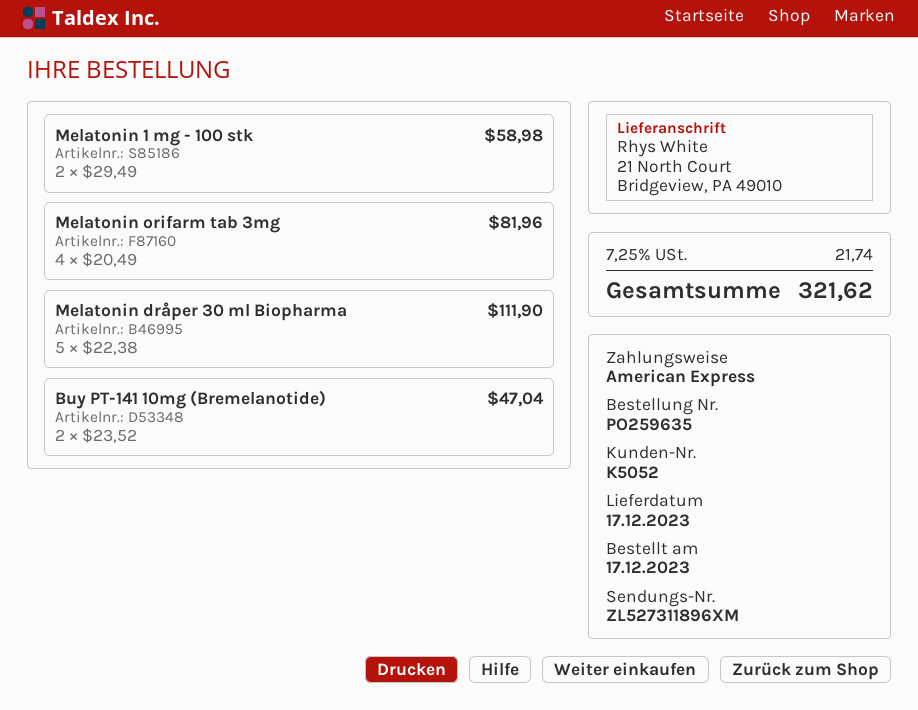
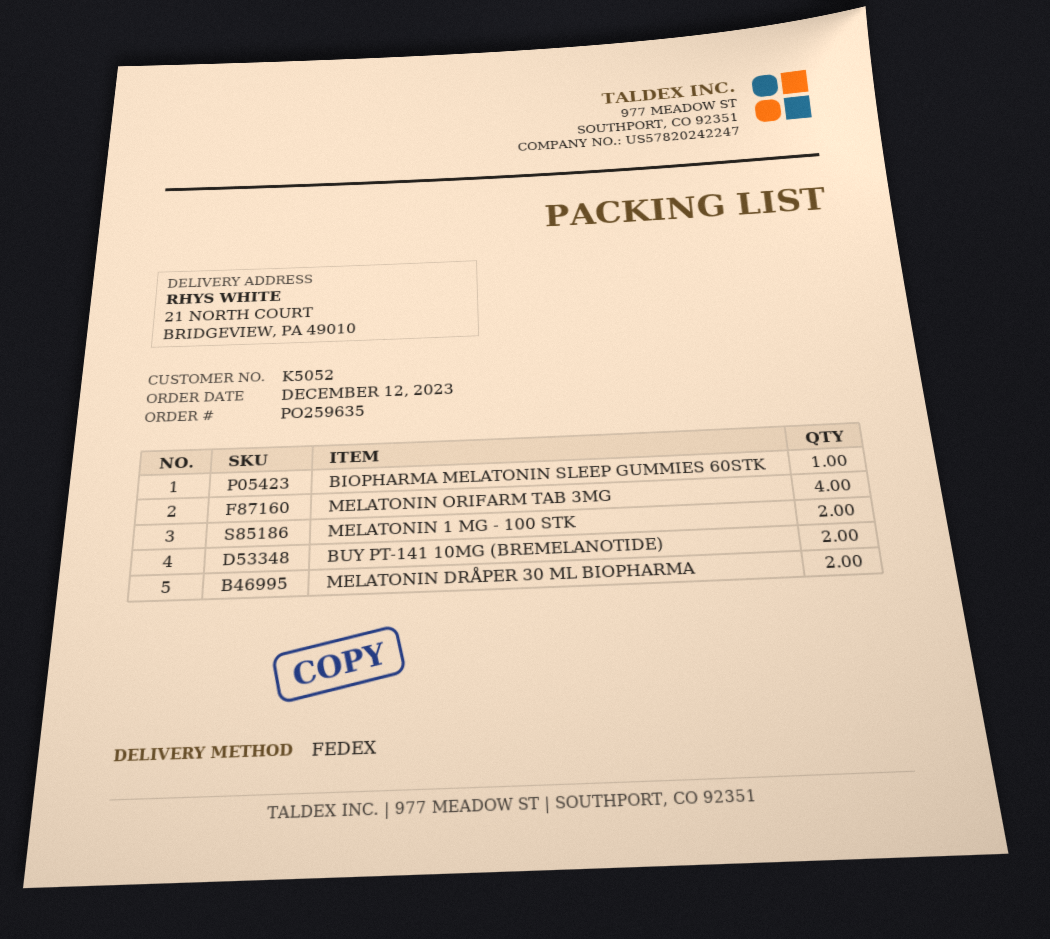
order date: 2023-12-17 -> 2023-12-12
Melatonin dråper 30 ml Biopharma: 5 -> 2
BIOPHARMA MELATONIN SLEEP GUMMIES 60STK: none -> 1

